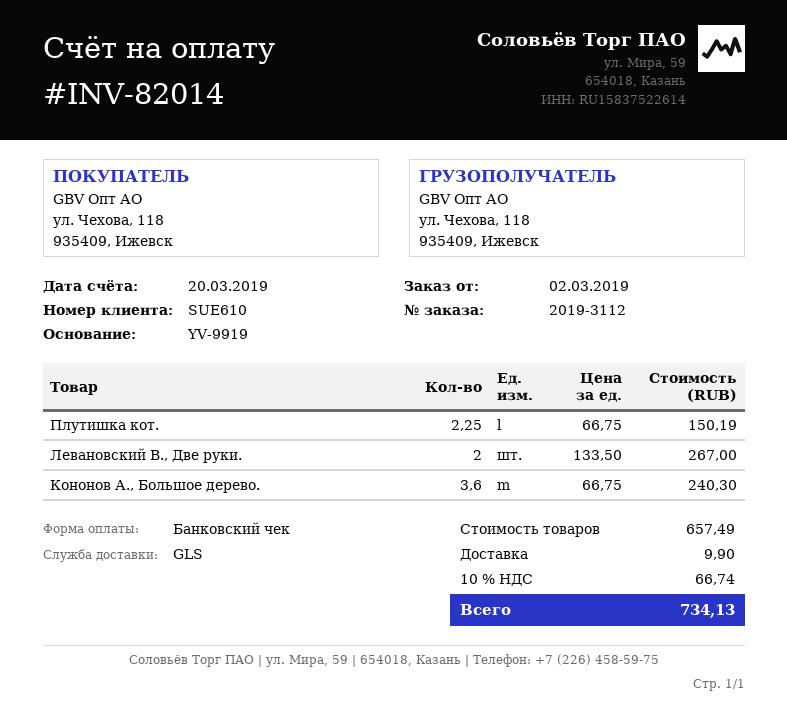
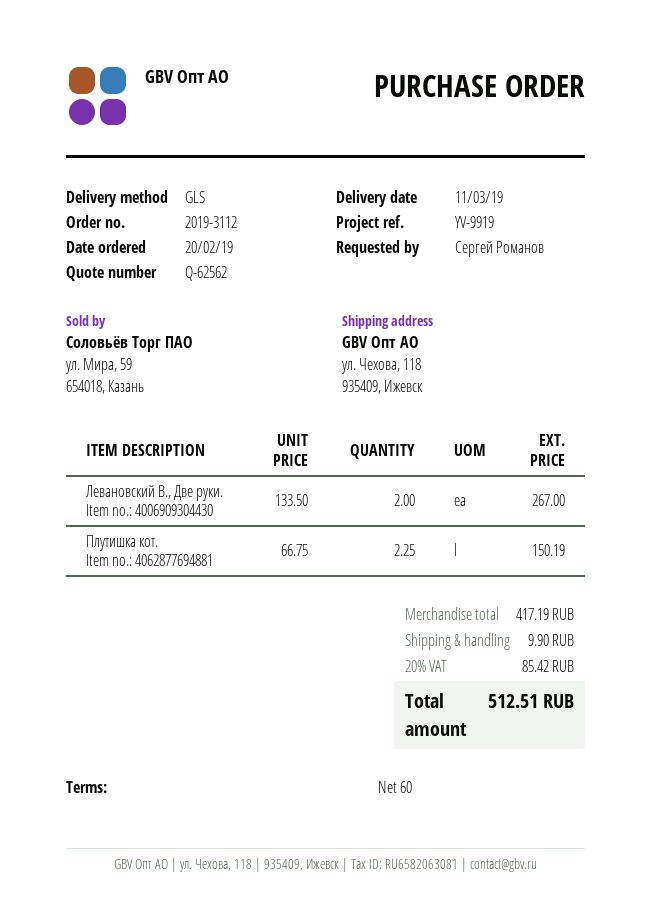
order date: 2019-03-02 -> 2019-02-20
Кононов А., Большое дерево.: 3.6 x 66.75 = 240.30 -> none
subtotal: 657.49 -> 417.19
tax: 10% = 66.74 -> 20% = 85.42
total: 734.13 -> 512.51

